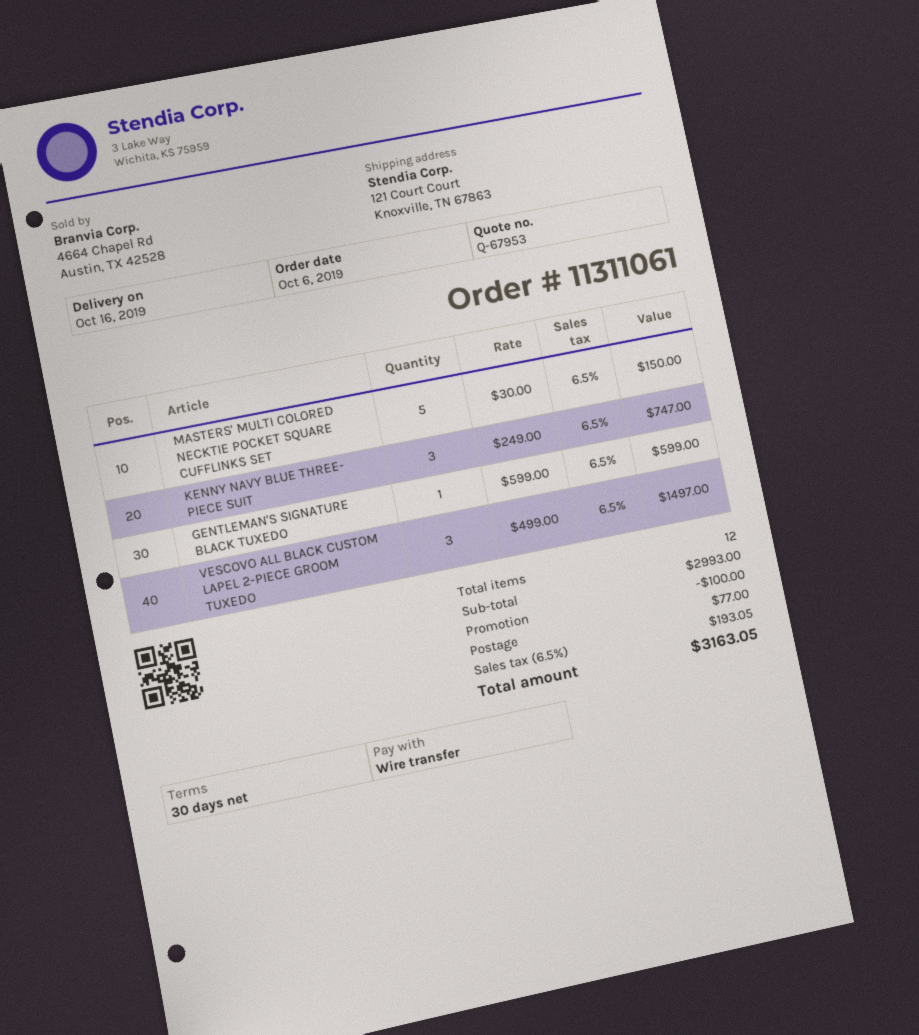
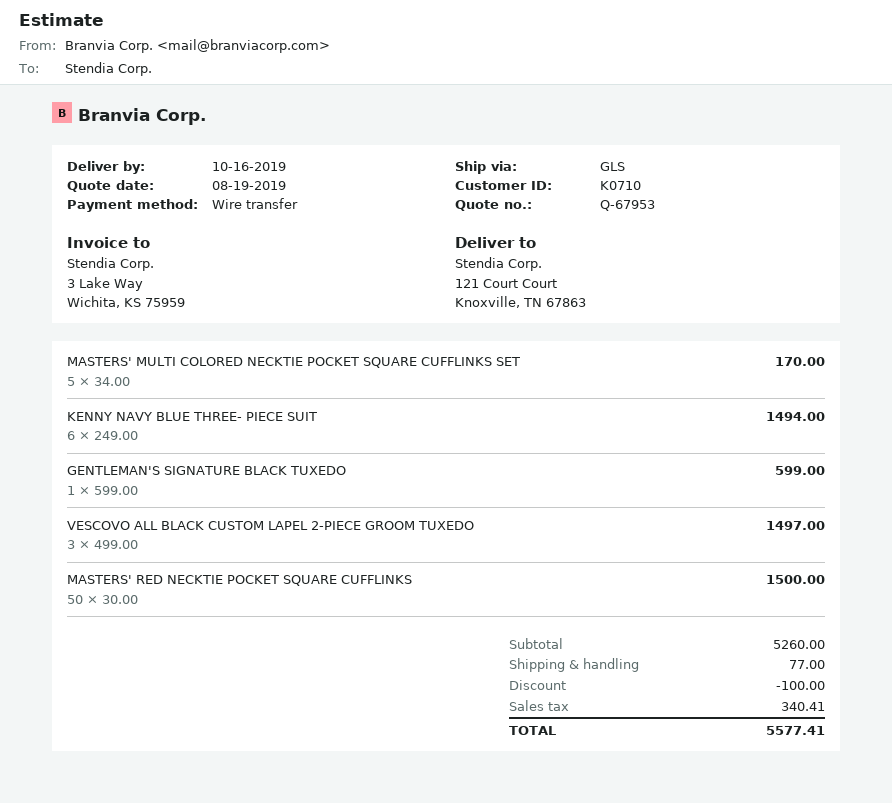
MASTERS' MULTI COLORED NECKTIE POCKET SQUARE CUFFLINKS SET: 5 x 30.00 = 150.00 -> 5 x 34.00 = 170.00
KENNY NAVY BLUE THREE- PIECE SUIT: 3 x 249.00 = 747.00 -> 6 x 249.00 = 1494.00
MASTERS' RED NECKTIE POCKET SQUARE CUFFLINKS: none -> 50 x 30.00 = 1500.00
subtotal: 2993.00 -> 5260.00
tax: 193.05 -> 340.41
total: 3163.05 -> 5577.41

